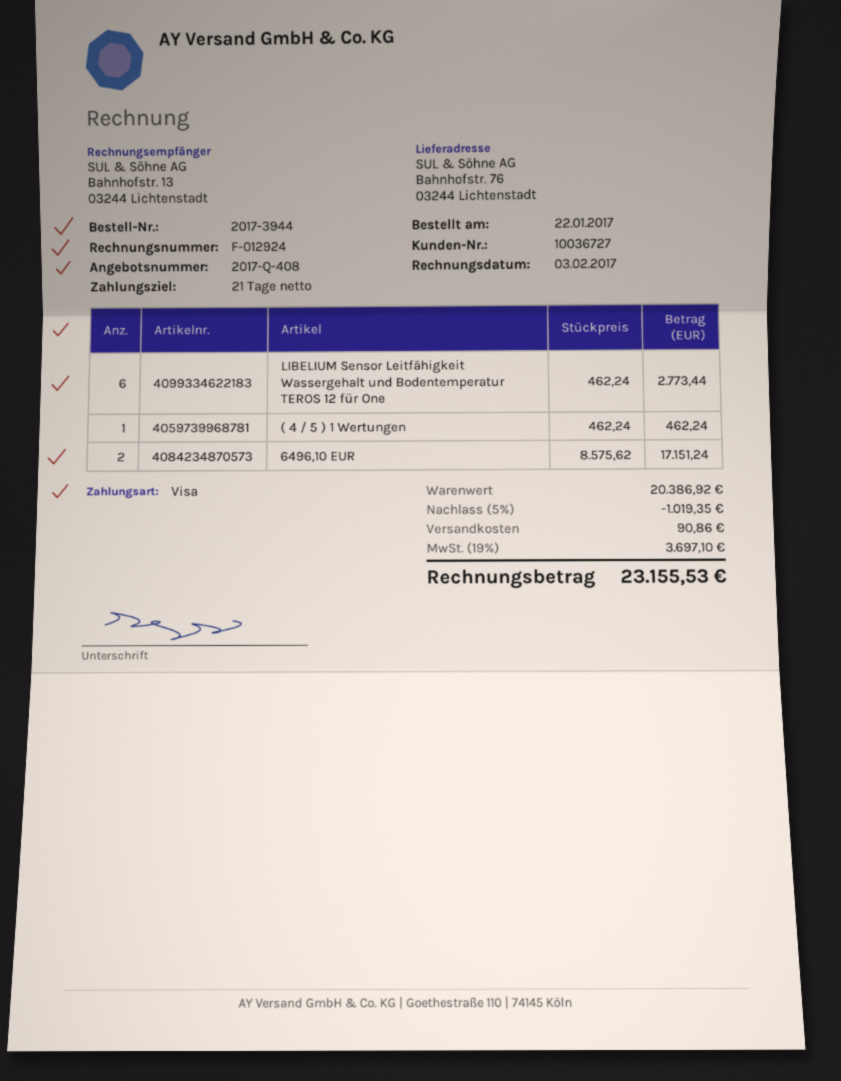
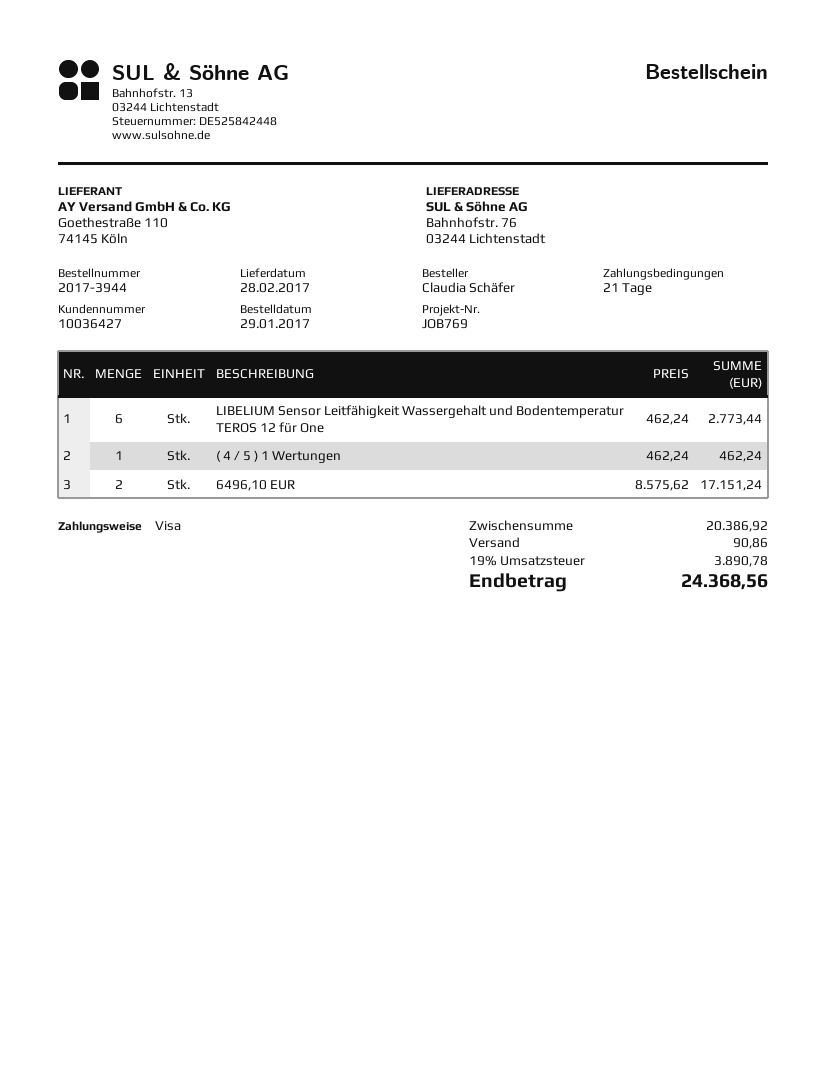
order date: 2017-01-22 -> 2017-01-29
customer number: 10036727 -> 10036427
discount: 5% = 1019.35 -> none
tax: 19% = 3697.10 -> 19% = 3890.78
total: 23155.53 -> 24368.56

